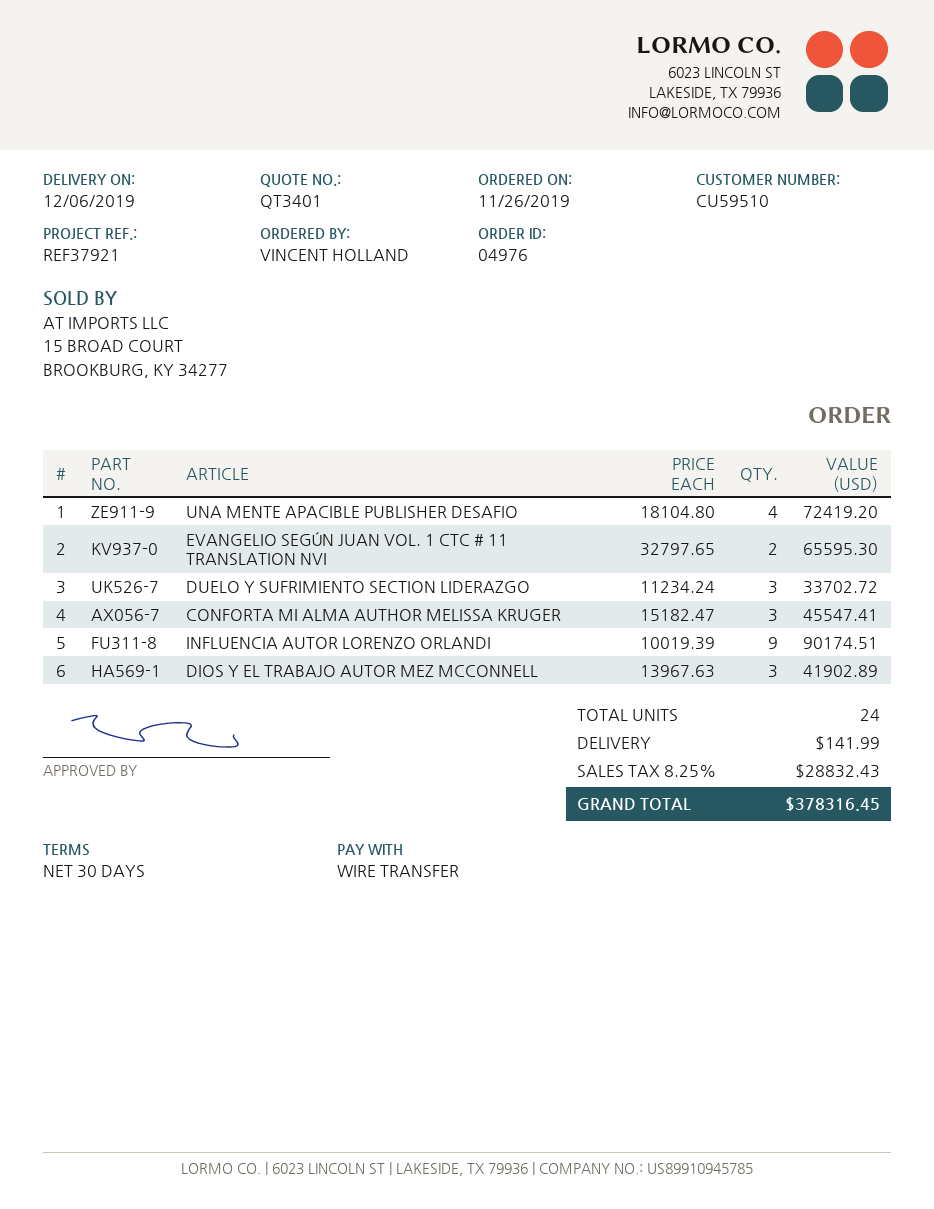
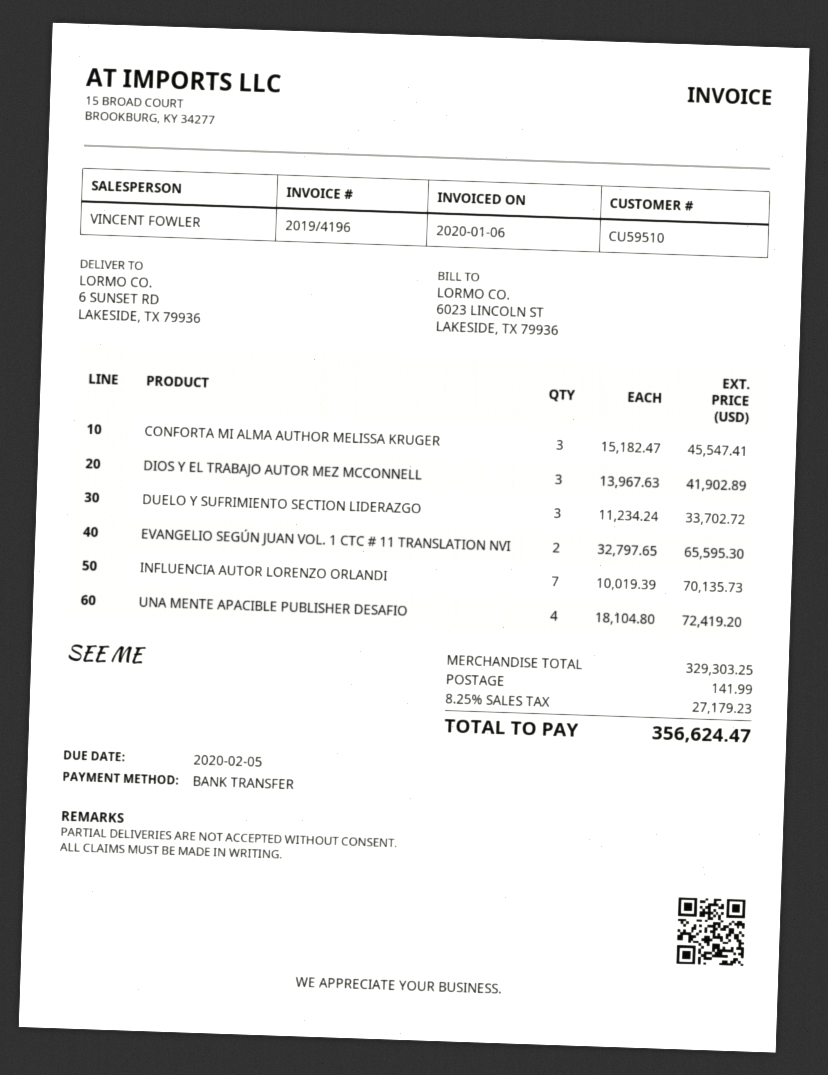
INFLUENCIA AUTOR LORENZO ORLANDI: 9 x 10019.39 = 90174.51 -> 7 x 10019.39 = 70135.73
tax: 8.25% = 28832.43 -> 8.25% = 27179.23
total: 378316.45 -> 356624.47

